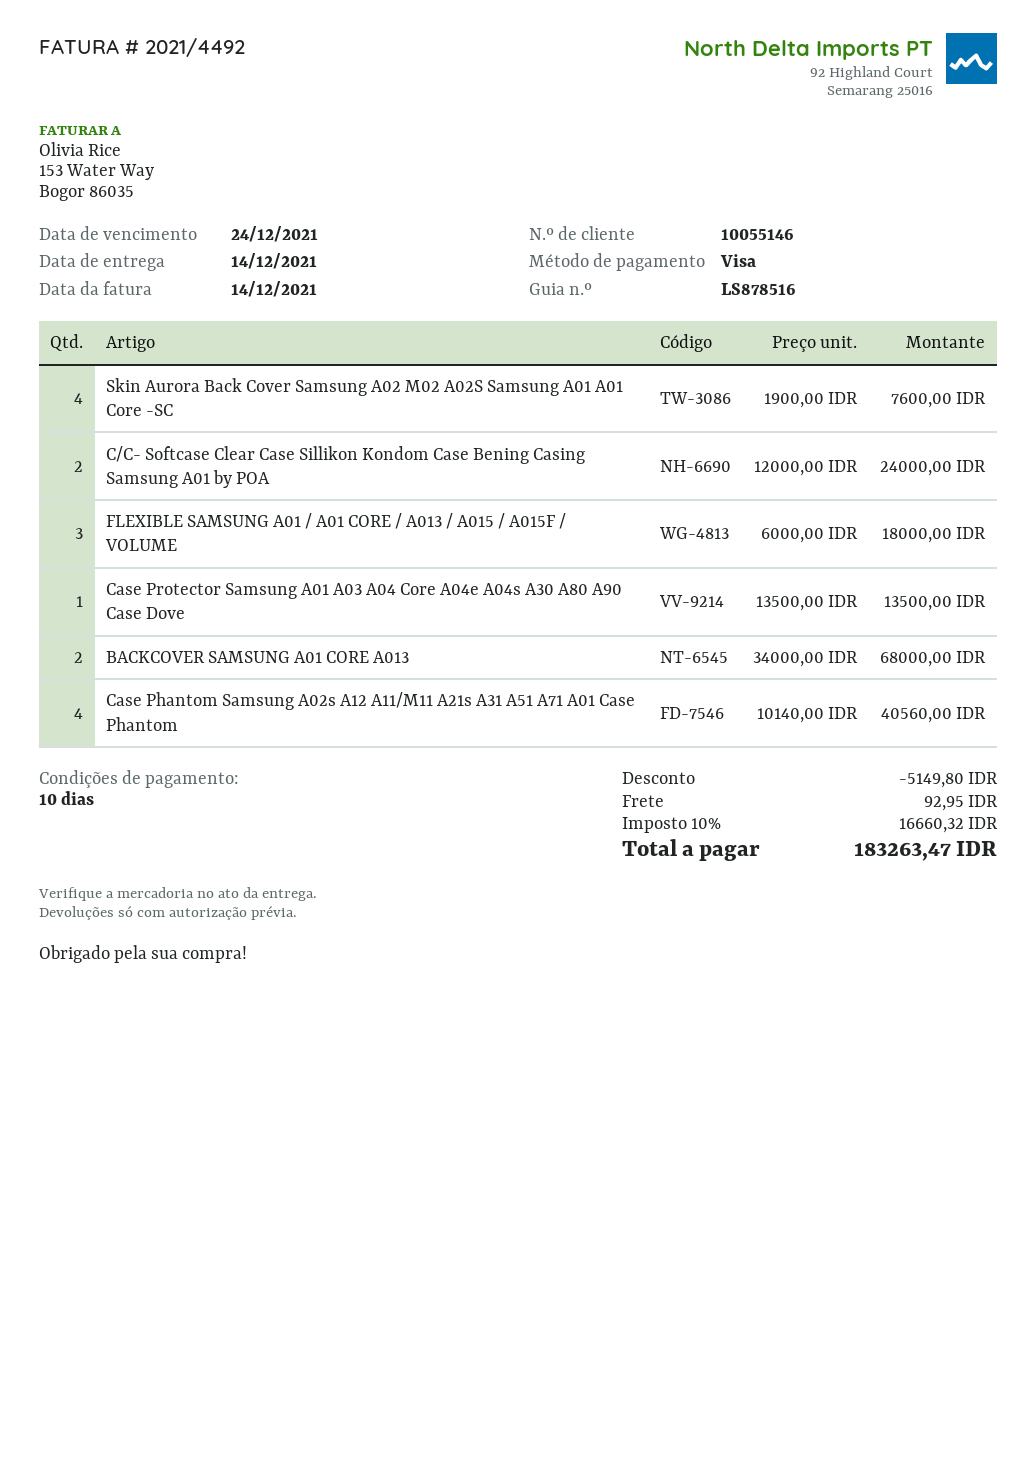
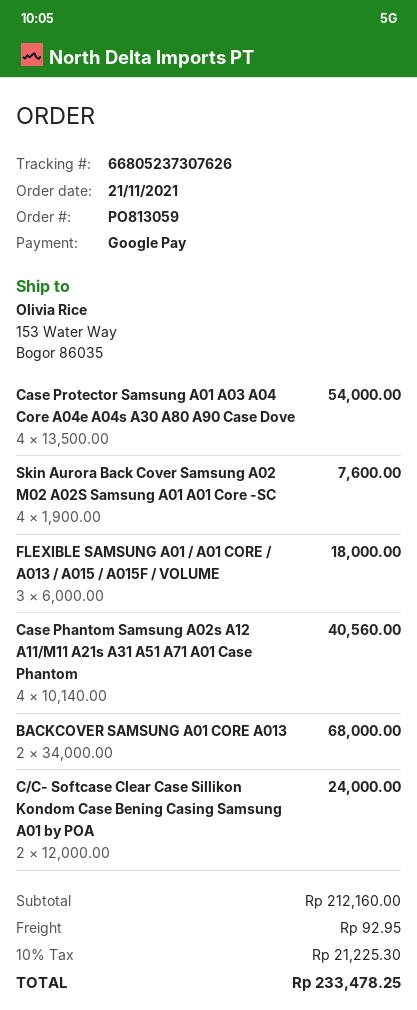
payment method: Visa -> Google Pay
Case Protector Samsung A01 A03 A04 Core A04e A04s A30 A80 A90 Case Dove: 1 x 13500.00 = 13500.00 -> 4 x 13500.00 = 54000.00
discount: 5149.80 -> none
tax: 10% = 16660.32 -> 10% = 21225.30
total: 183263.47 -> 233478.25

